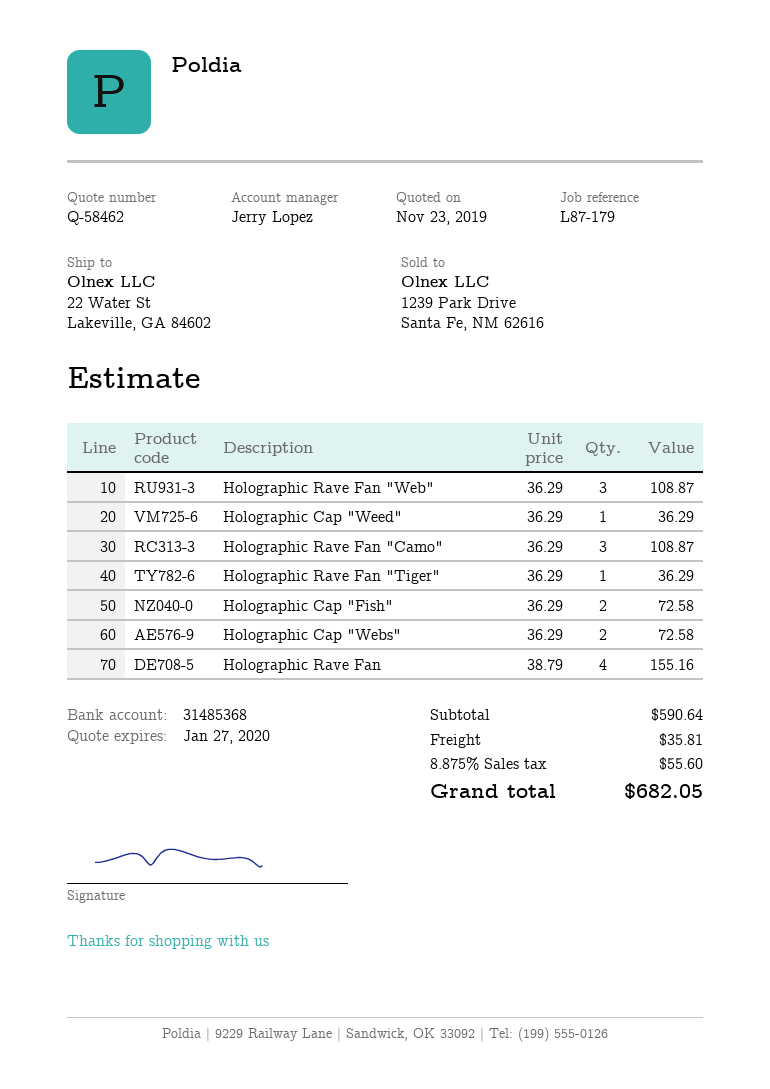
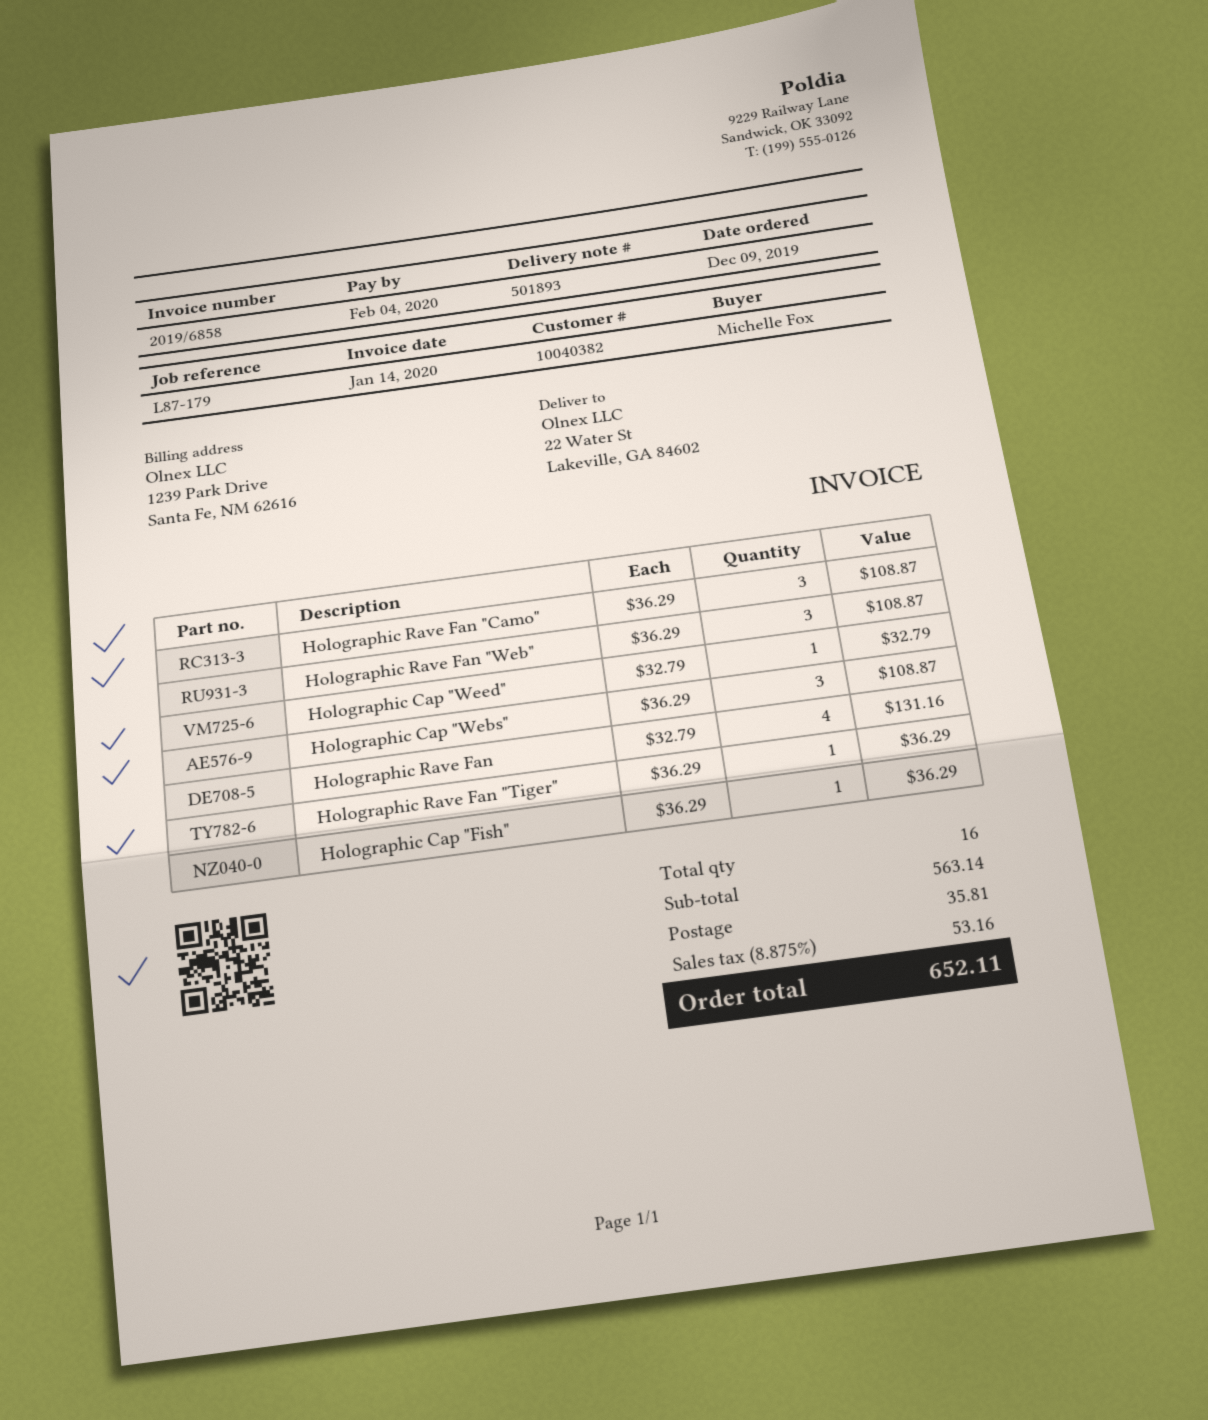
Holographic Cap "Weed": 1 x 36.29 = 36.29 -> 1 x 32.79 = 32.79
Holographic Cap "Fish": 2 x 36.29 = 72.58 -> 1 x 36.29 = 36.29
Holographic Cap "Webs": 2 x 36.29 = 72.58 -> 3 x 36.29 = 108.87
Holographic Rave Fan: 4 x 38.79 = 155.16 -> 4 x 32.79 = 131.16
subtotal: 590.64 -> 563.14
tax: 8.875% = 55.60 -> 8.875% = 53.16
total: 682.05 -> 652.11

